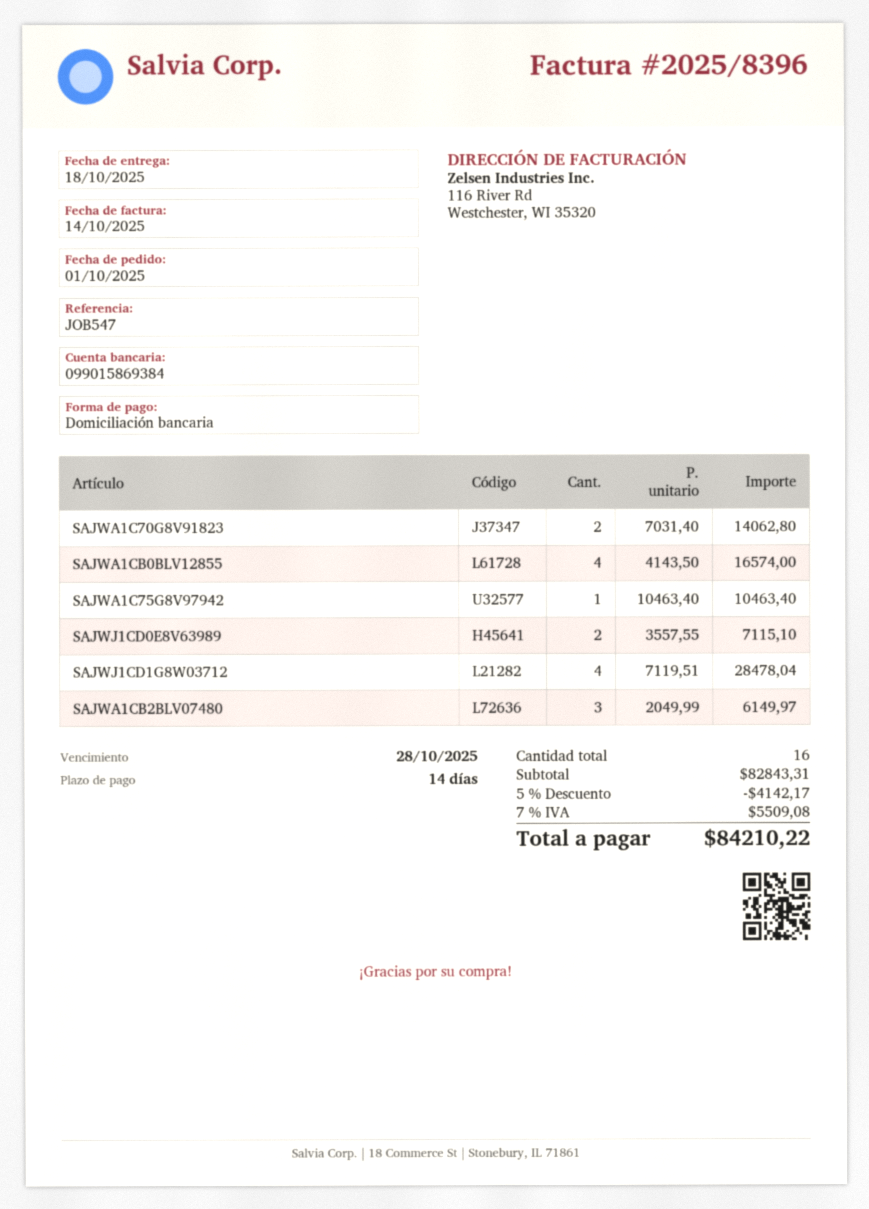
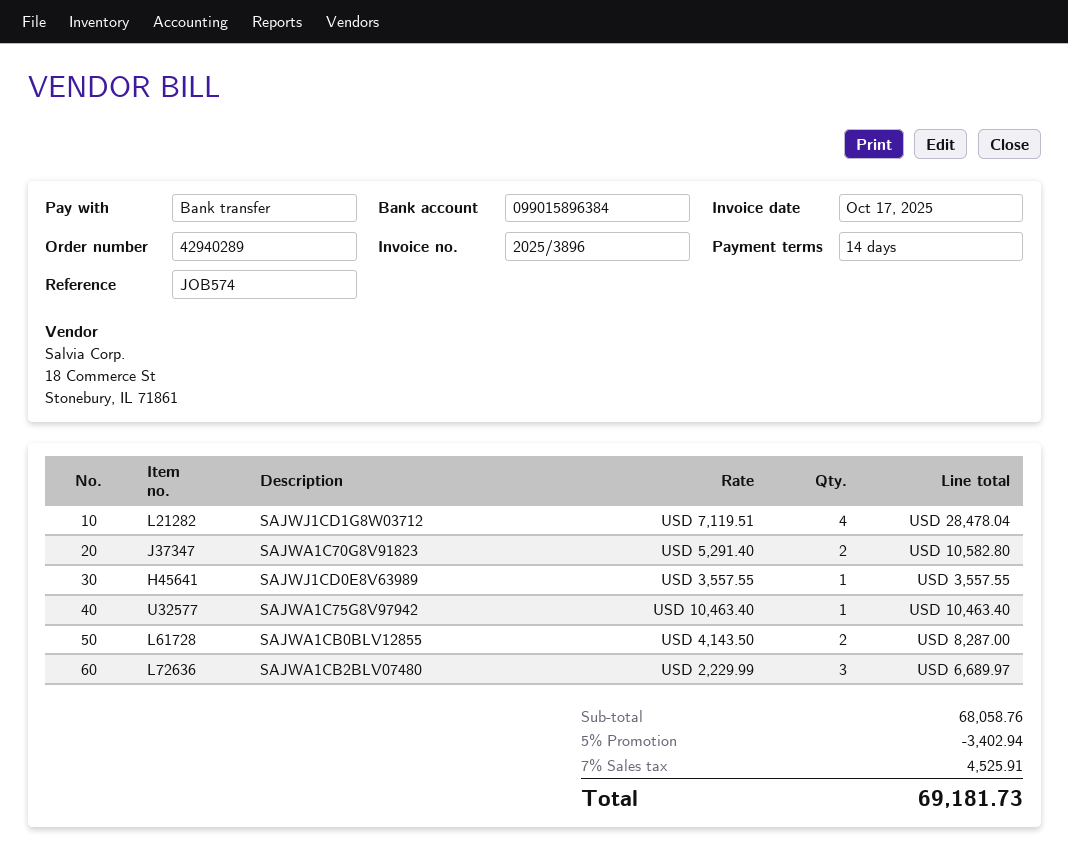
invoice number: 2025/8396 -> 2025/3896
invoice date: 2025-10-14 -> 2025-10-17
reference: JOB547 -> JOB574
payment method: direct debit -> bank transfer
bank account: 099015869384 -> 099015896384
SAJWA1C70G8V91823: 2 x 7031.40 = 14062.80 -> 2 x 5291.40 = 10582.80
SAJWA1CB0BLV12855: 4 x 4143.50 = 16574.00 -> 2 x 4143.50 = 8287.00
SAJWJ1CD0E8V63989: 2 x 3557.55 = 7115.10 -> 1 x 3557.55 = 3557.55
SAJWA1CB2BLV07480: 3 x 2049.99 = 6149.97 -> 3 x 2229.99 = 6689.97
subtotal: 82843.31 -> 68058.76
discount: 5% = 4142.17 -> 5% = 3402.94
tax: 7% = 5509.08 -> 7% = 4525.91
total: 84210.22 -> 69181.73

